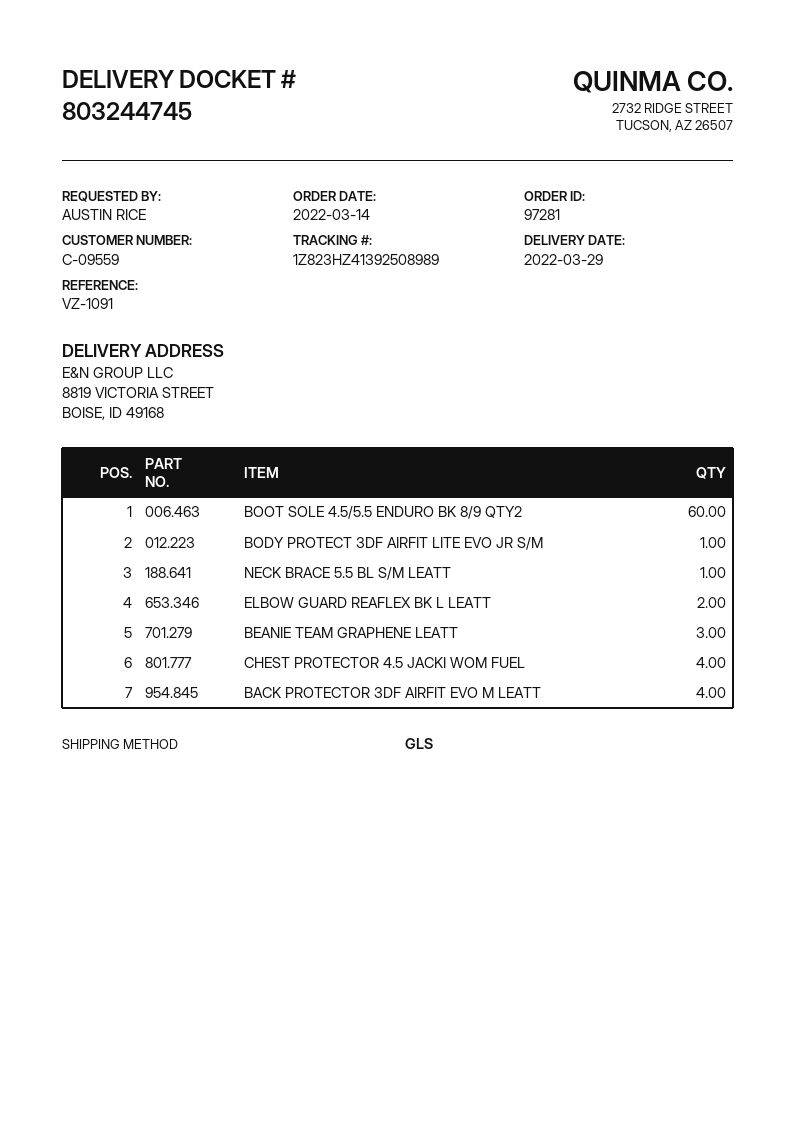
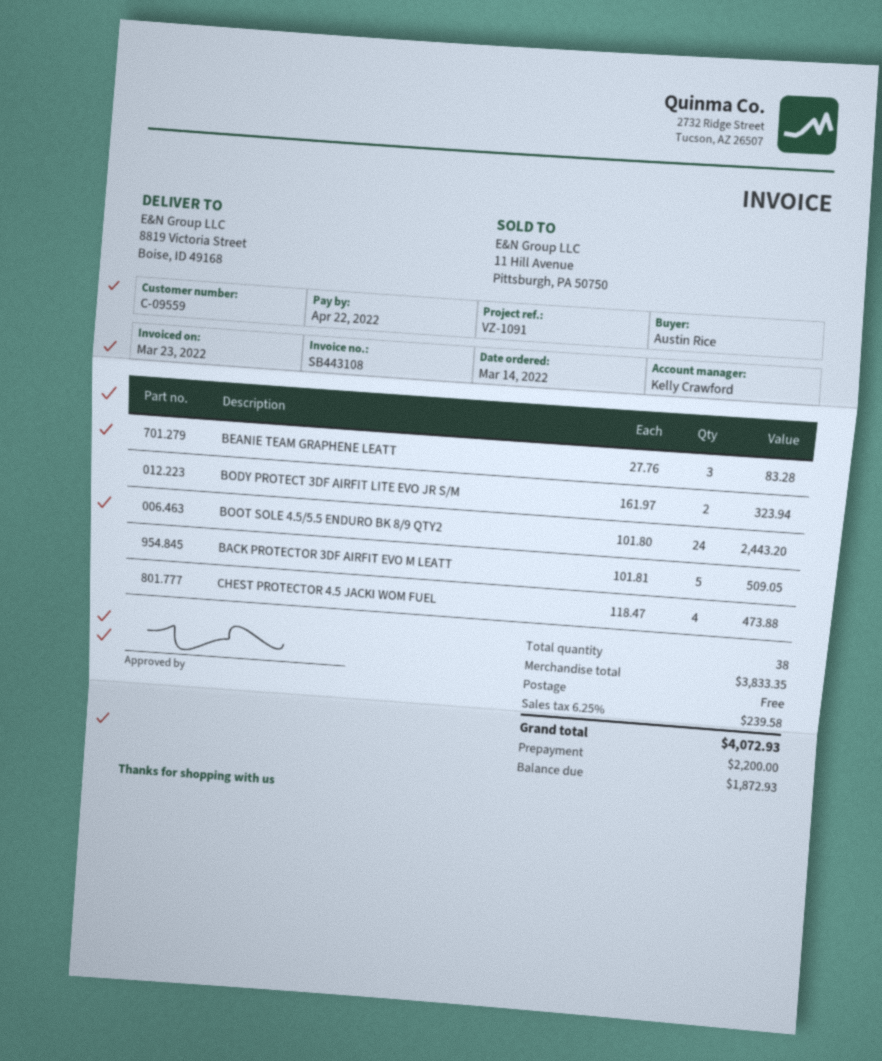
BOOT SOLE 4.5/5.5 ENDURO BK 8/9 QTY2: 60 -> 24
BODY PROTECT 3DF AIRFIT LITE EVO JR S/M: 1 -> 2
NECK BRACE 5.5 BL S/M LEATT: 1 -> none
ELBOW GUARD REAFLEX BK L LEATT: 2 -> none
BACK PROTECTOR 3DF AIRFIT EVO M LEATT: 4 -> 5

